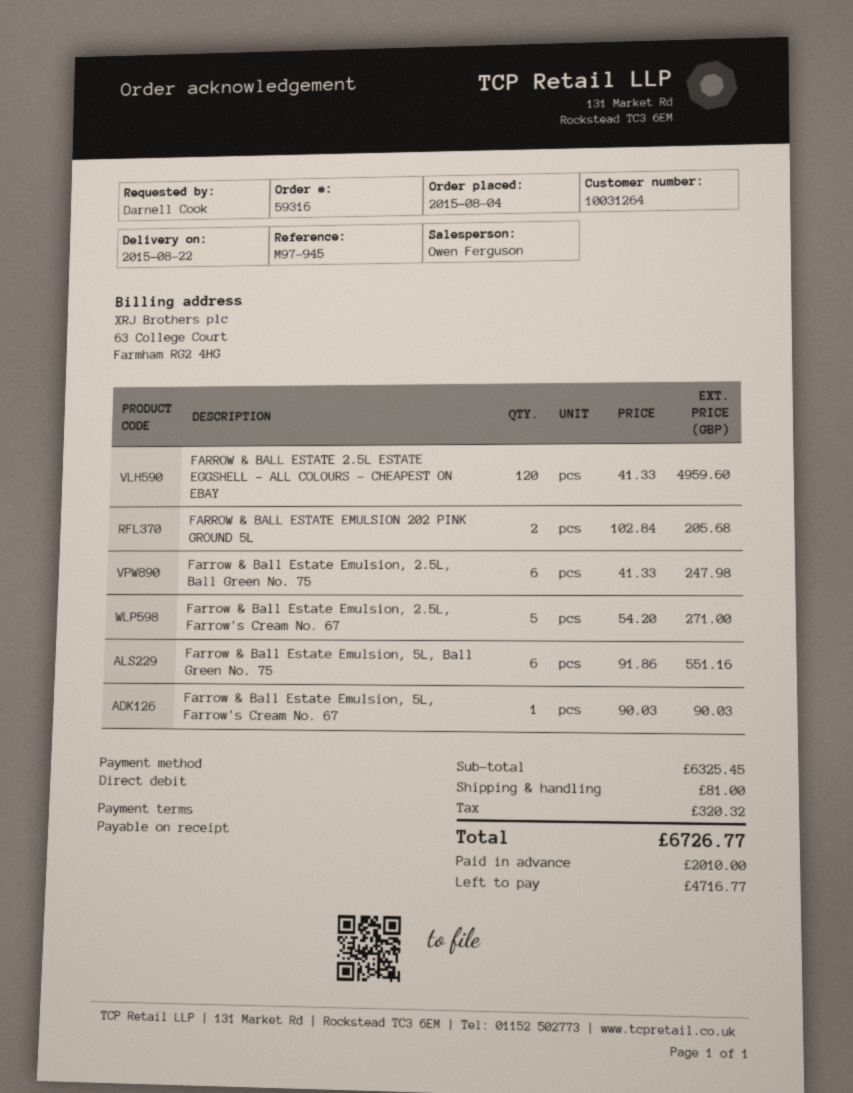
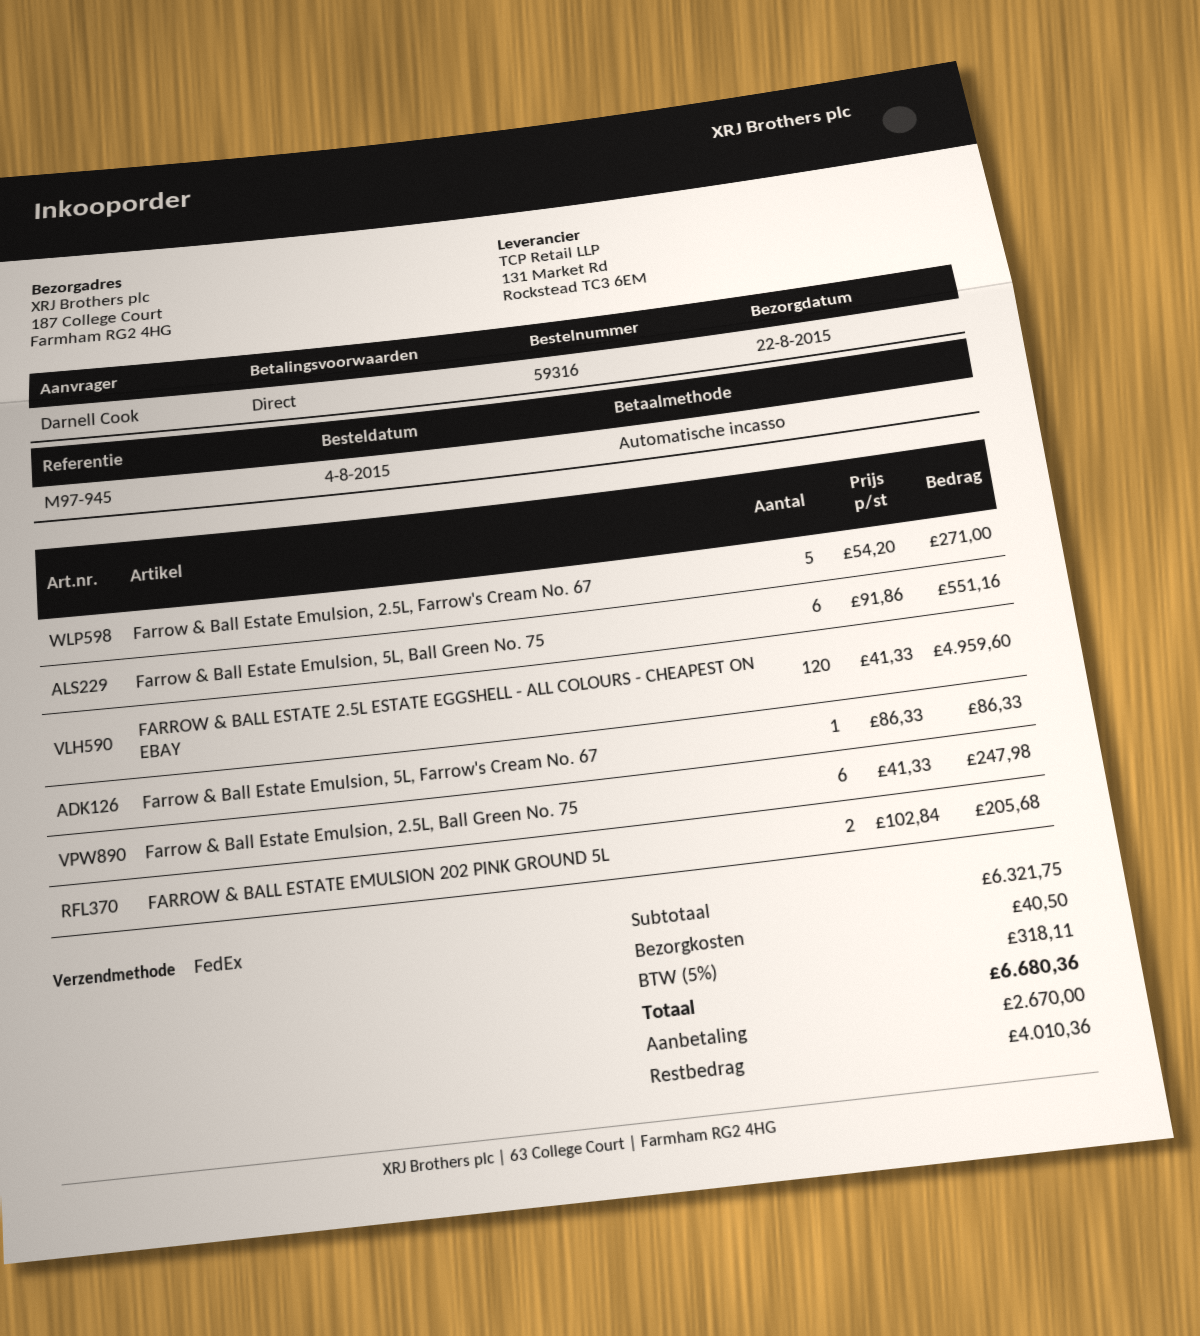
Farrow & Ball Estate Emulsion, 5L, Farrow's Cream No. 67: 1 x 90.03 = 90.03 -> 1 x 86.33 = 86.33
subtotal: 6325.45 -> 6321.75
shipping: 81.00 -> 40.50
tax: 320.32 -> 318.11
total: 6726.77 -> 6680.36
deposit: 2010.00 -> 2670.00
balance: 4716.77 -> 4010.36

